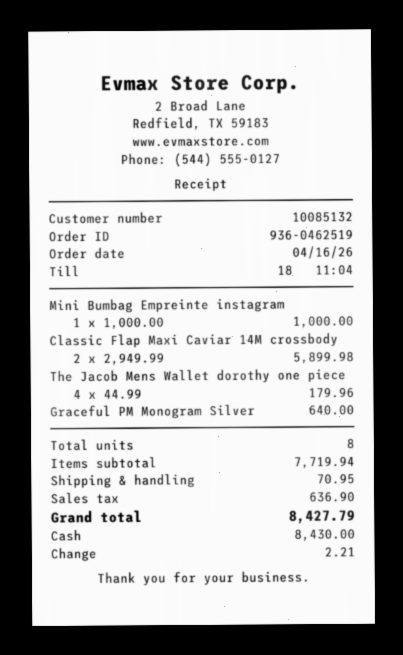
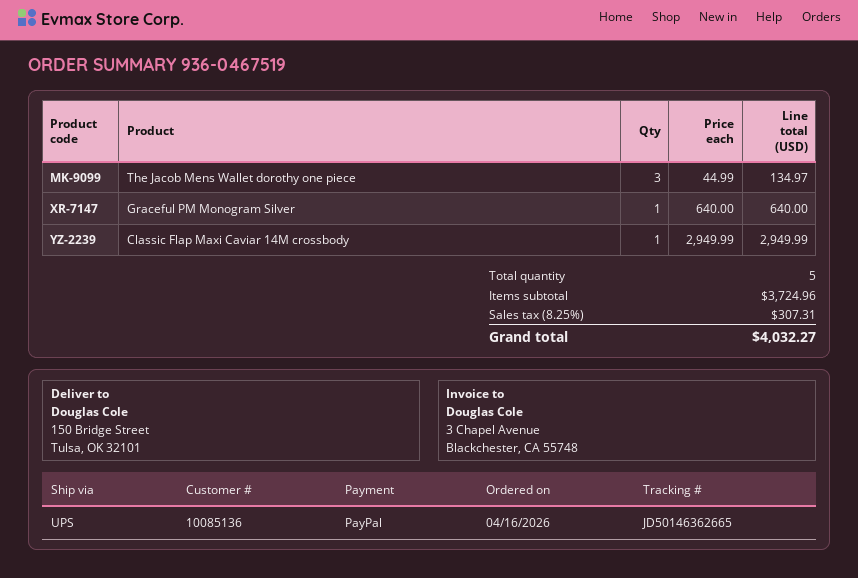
order number: 936-0462519 -> 936-0467519
customer number: 10085132 -> 10085136
payment method: cash -> PayPal
Mini Bumbag Empreinte instagram: 1 x 1000.00 = 1000.00 -> none
Classic Flap Maxi Caviar 14M crossbody: 2 x 2949.99 = 5899.98 -> 1 x 2949.99 = 2949.99
The Jacob Mens Wallet dorothy one piece: 4 x 44.99 = 179.96 -> 3 x 44.99 = 134.97
total quantity: 8 -> 5
subtotal: 7719.94 -> 3724.96
shipping: 70.95 -> none
tax: 636.90 -> 307.31
total: 8427.79 -> 4032.27

